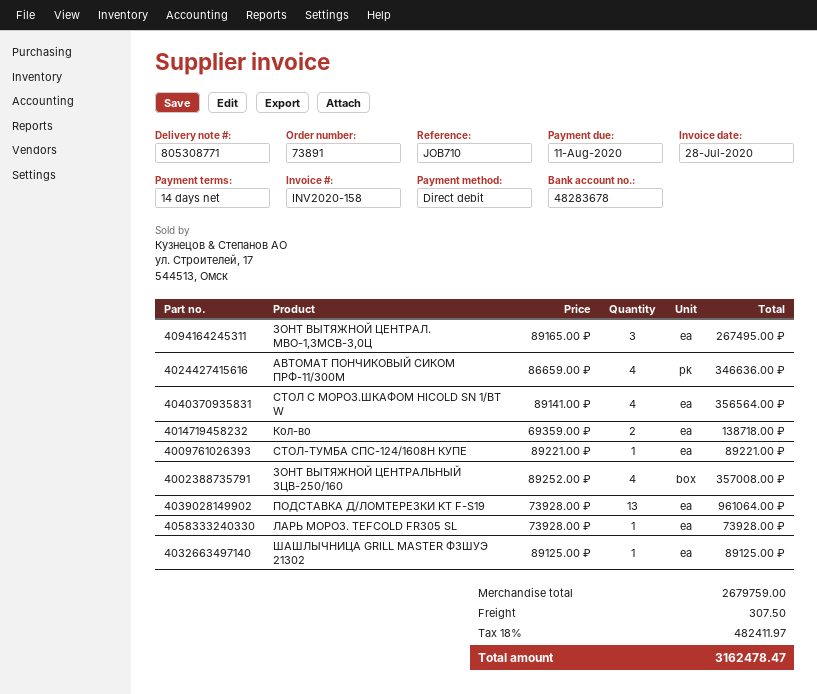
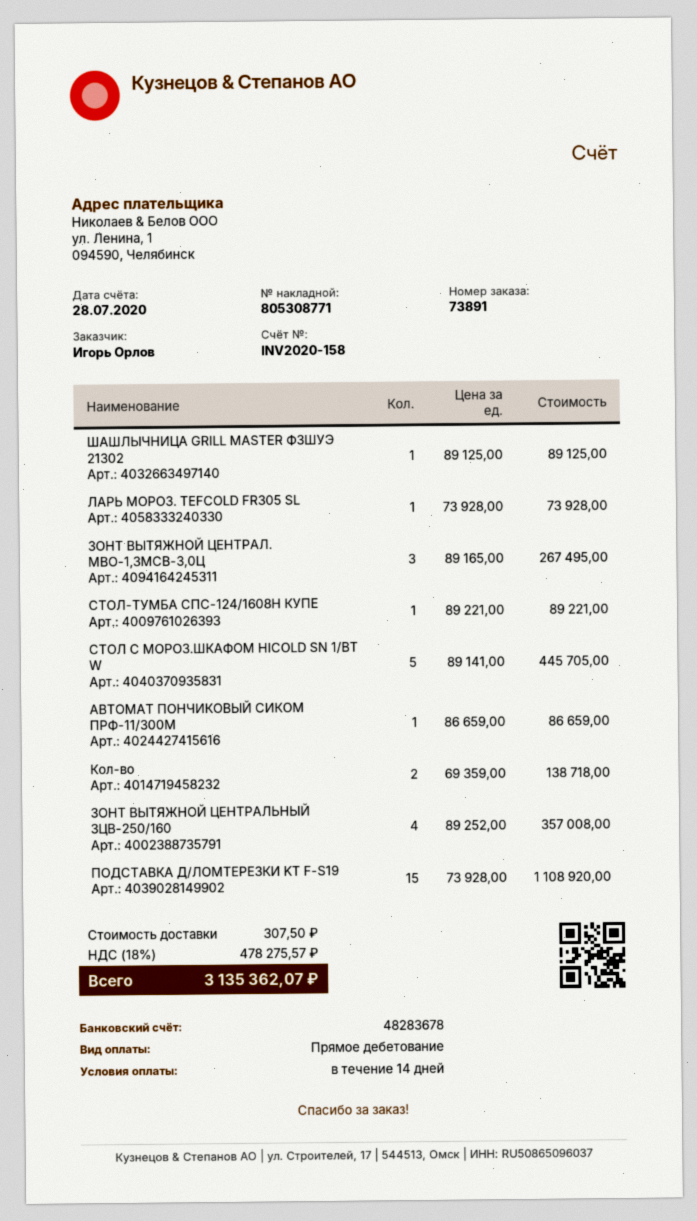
АВТОМАТ ПОНЧИКОВЫЙ СИКОМ ПРФ-11/300М: 4 x 86659.00 = 346636.00 -> 1 x 86659.00 = 86659.00
СТОЛ С МОРОЗ.ШКАФОМ HICOLD SN 1/BT W: 4 x 89141.00 = 356564.00 -> 5 x 89141.00 = 445705.00
ПОДСТАВКА Д/ЛОМТЕРЕЗКИ KT F-S19: 13 x 73928.00 = 961064.00 -> 15 x 73928.00 = 1108920.00
tax: 18% = 482411.97 -> 18% = 478275.57
total: 3162478.47 -> 3135362.07

